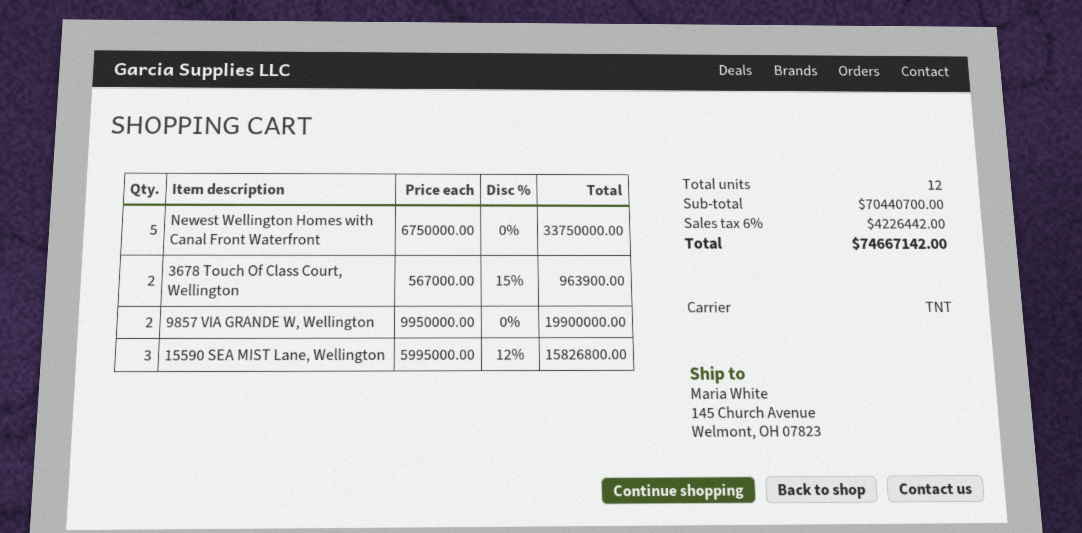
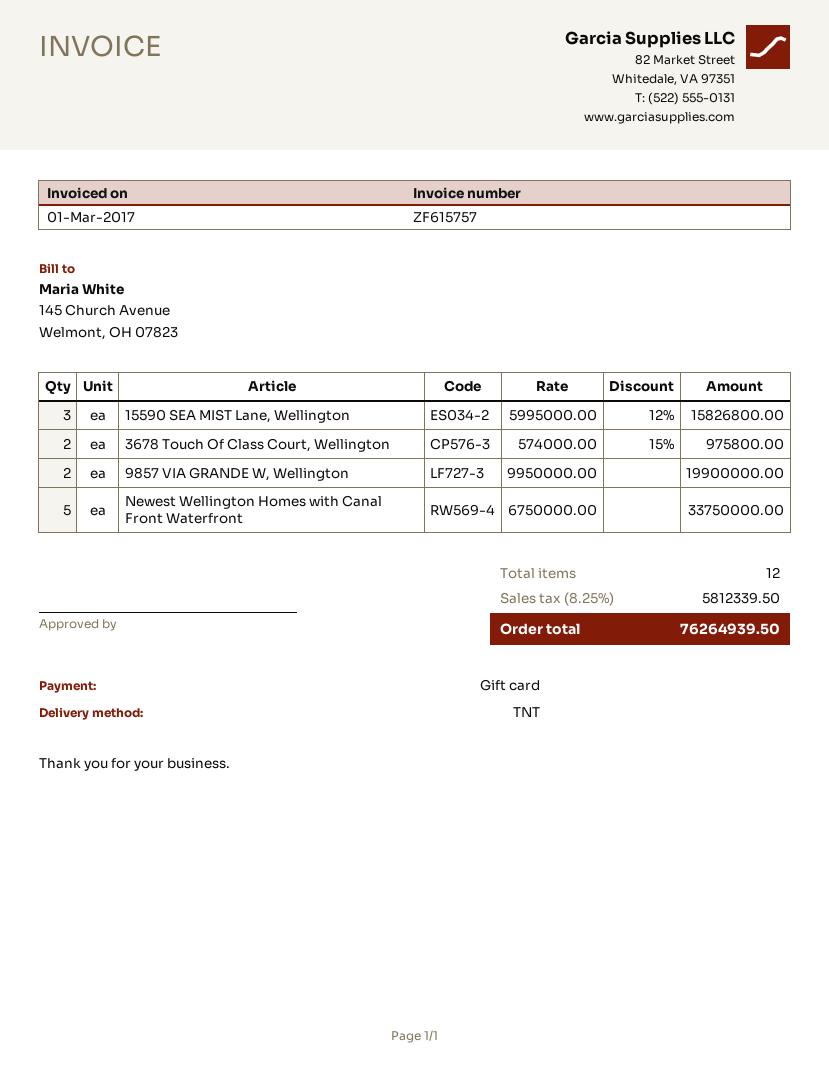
3678 Touch Of Class Court, Wellington: 2 x 567000.00 - 15% = 963900.00 -> 2 x 574000.00 - 15% = 975800.00
tax: 6% = 4226442.00 -> 8.25% = 5812339.50
total: 74667142.00 -> 76264939.50

